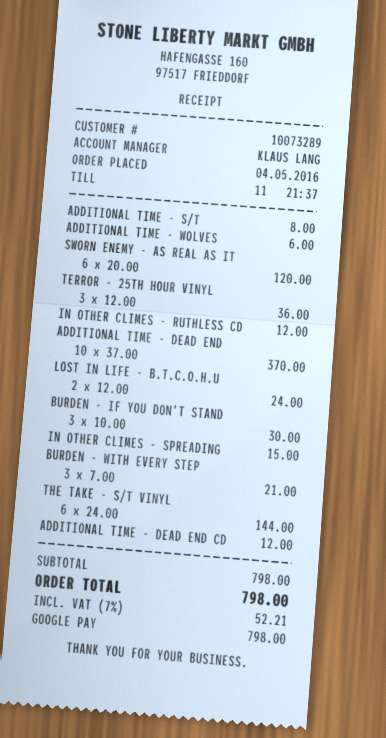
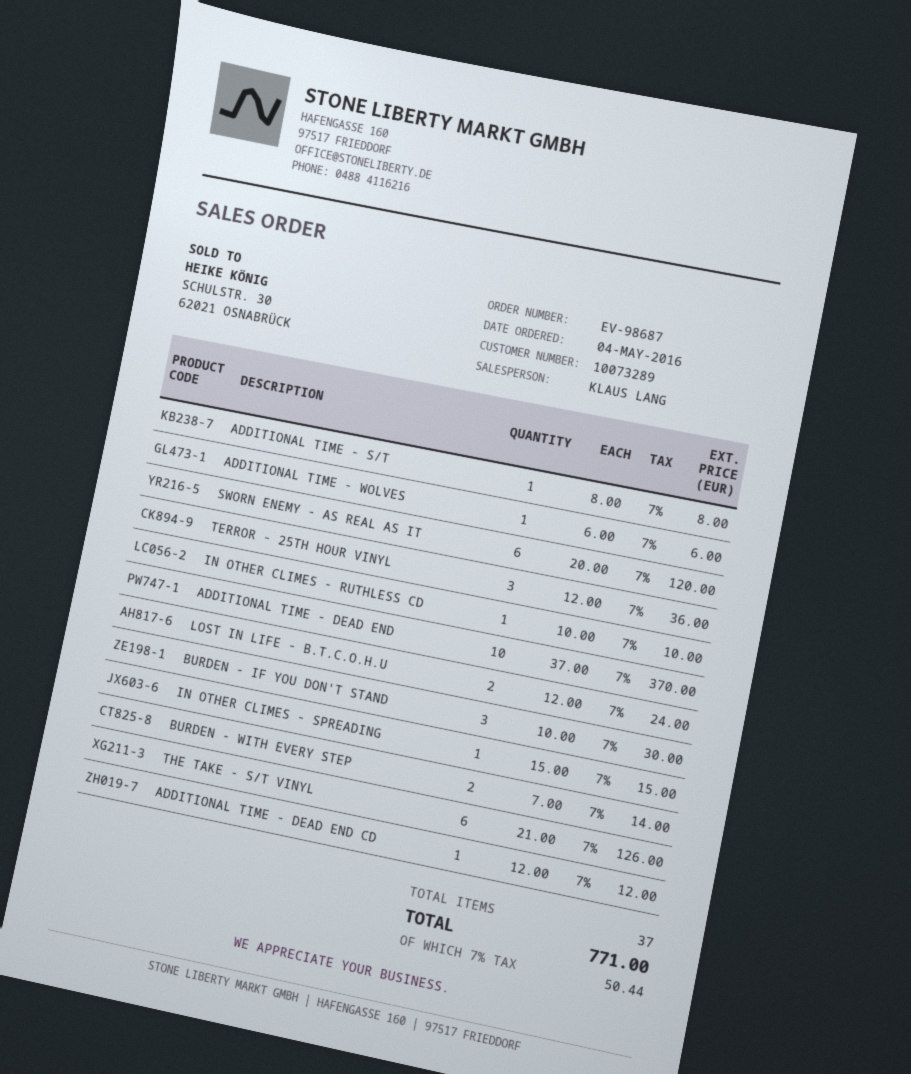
IN OTHER CLIMES - RUTHLESS CD: 1 x 12.00 = 12.00 -> 1 x 10.00 = 10.00
BURDEN - WITH EVERY STEP: 3 x 7.00 = 21.00 -> 2 x 7.00 = 14.00
THE TAKE - S/T VINYL: 6 x 24.00 = 144.00 -> 6 x 21.00 = 126.00
tax: 7% = 52.21 -> 7% = 50.44
total: 798.00 -> 771.00

